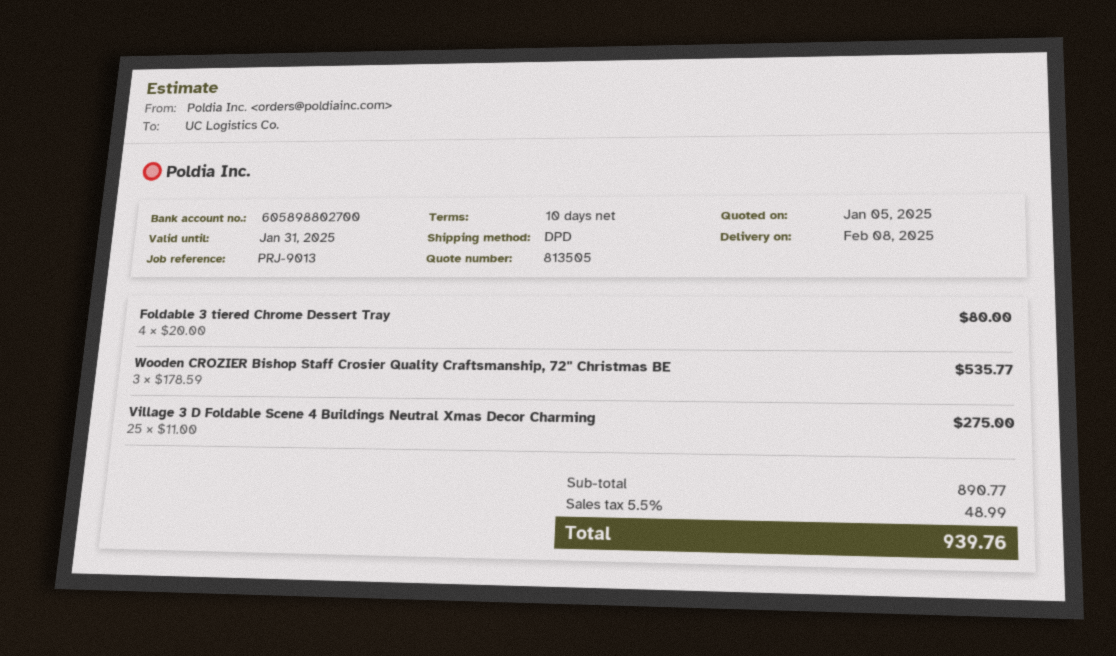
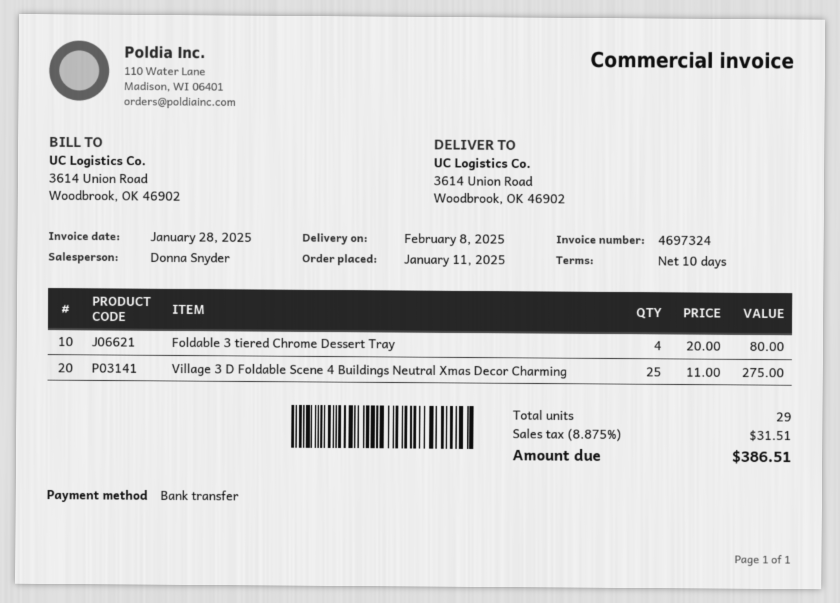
Wooden CROZIER Bishop Staff Crosier Quality Craftsmanship, 72" Christmas BE: 3 x 178.59 = 535.77 -> none
tax: 5.5% = 48.99 -> 8.875% = 31.51
total: 939.76 -> 386.51

